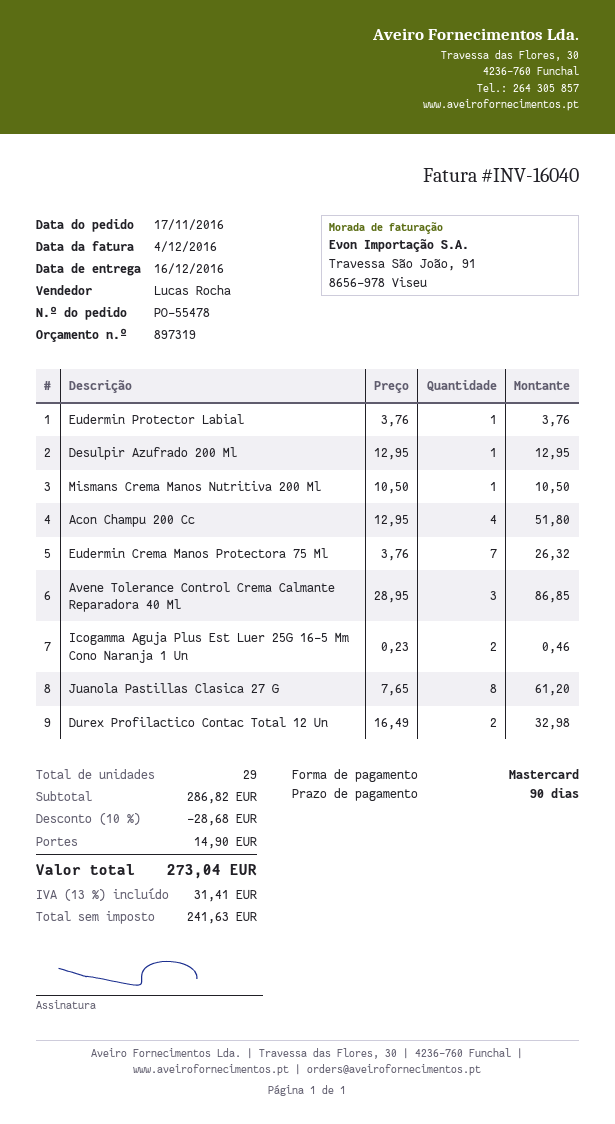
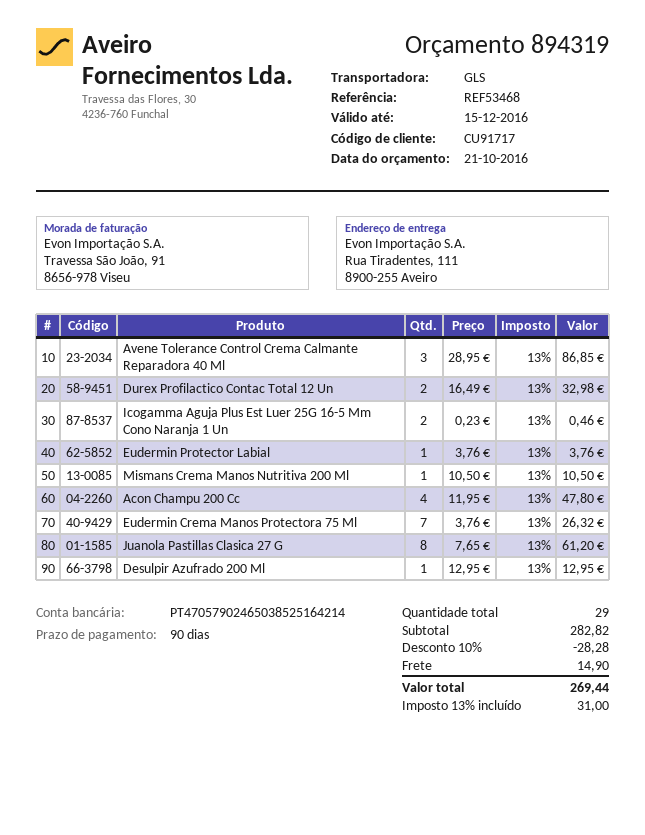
quote number: 897319 -> 894319
Acon Champu 200 Cc: 4 x 12.95 = 51.80 -> 4 x 11.95 = 47.80
subtotal: 286.82 -> 282.82
discount: 10% = 28.68 -> 10% = 28.28
tax: 13% = 31.41 -> 13% = 31.00
total: 273.04 -> 269.44

